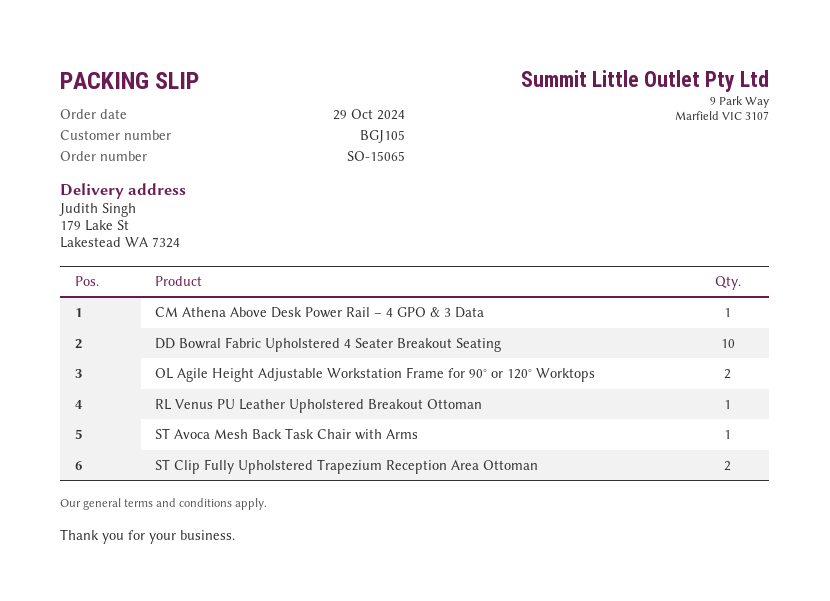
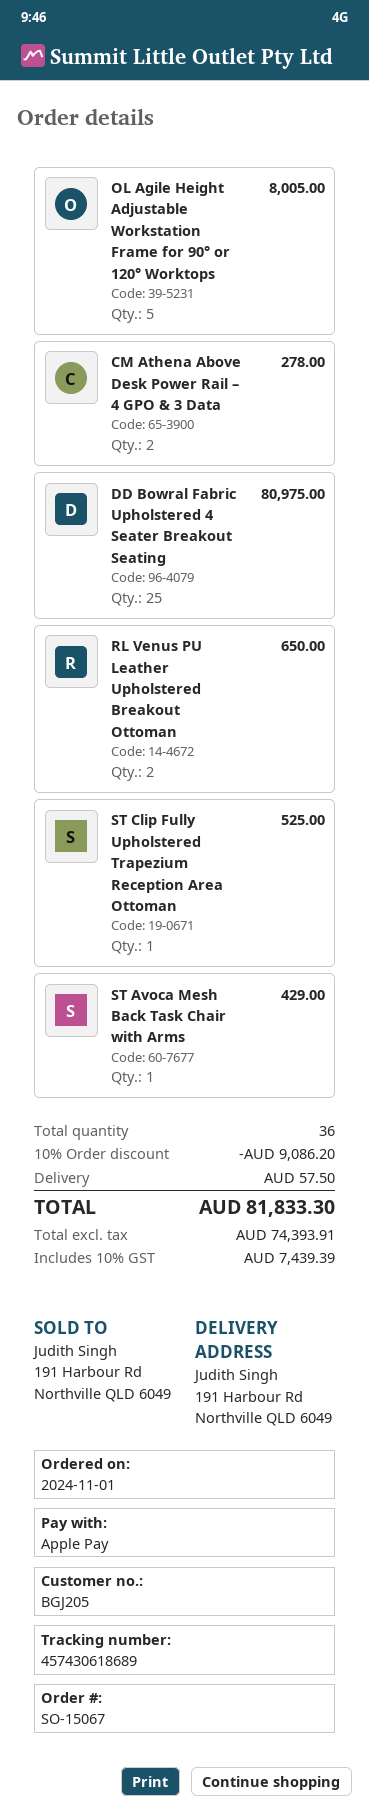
order number: SO-15065 -> SO-15067
order date: 2024-10-29 -> 2024-11-01
customer number: BGJ105 -> BGJ205
ship to: 179 Lake St, Lakestead WA 7324 -> 191 Harbour Rd, Northville QLD 6049
CM Athena Above Desk Power Rail – 4 GPO & 3 Data: 1 -> 2
DD Bowral Fabric Upholstered 4 Seater Breakout Seating: 10 -> 25
OL Agile Height Adjustable Workstation Frame for 90° or 120° Worktops: 2 -> 5
RL Venus PU Leather Upholstered Breakout Ottoman: 1 -> 2
ST Clip Fully Upholstered Trapezium Reception Area Ottoman: 2 -> 1

